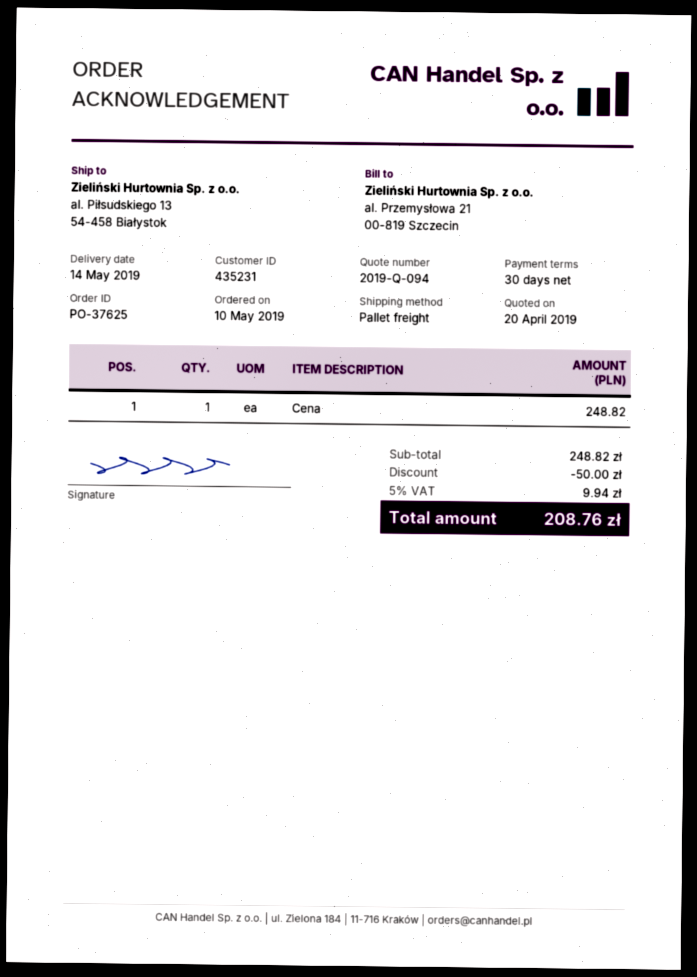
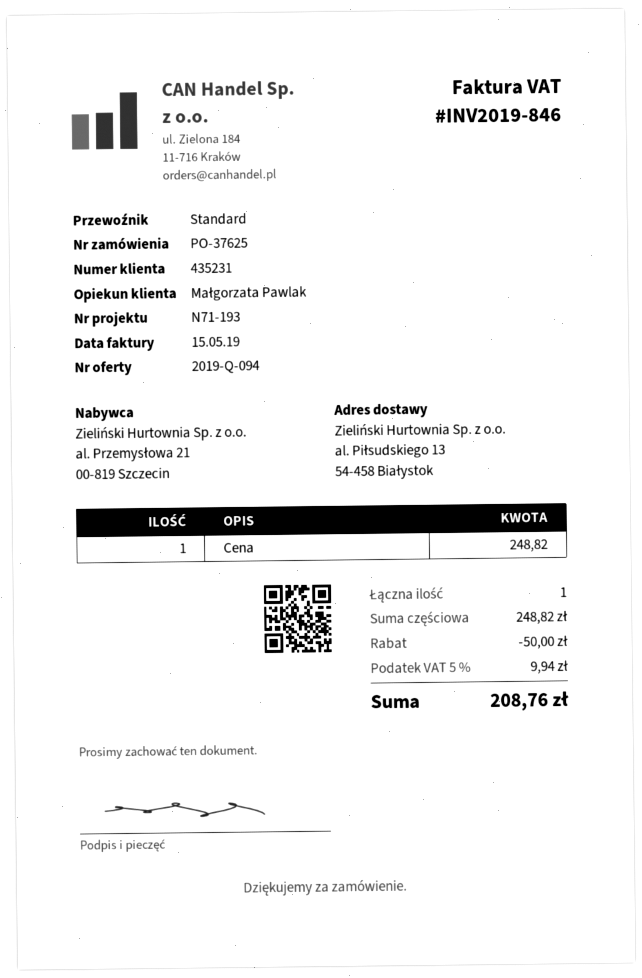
shipping method: pallet freight -> standard

